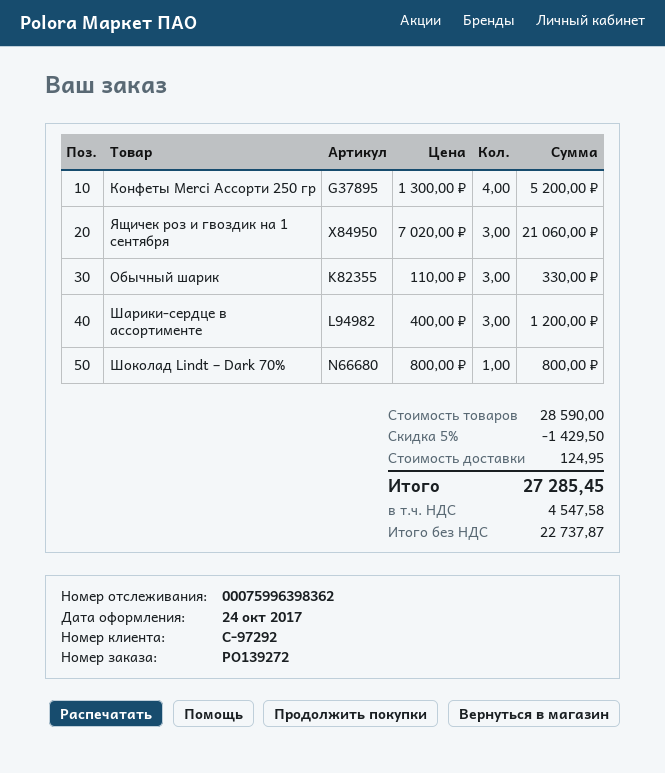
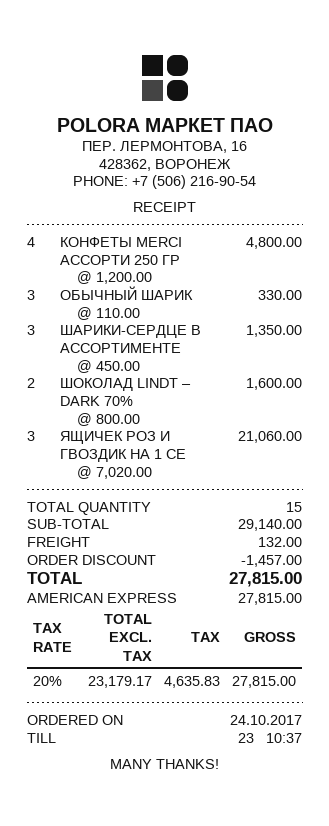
Конфеты Merci Ассорти 250 гр: 4 x 1300.00 = 5200.00 -> 4 x 1200.00 = 4800.00
Шарики-сердце в ассортименте: 3 x 400.00 = 1200.00 -> 3 x 450.00 = 1350.00
Шоколад Lindt – Dark 70%: 1 x 800.00 = 800.00 -> 2 x 800.00 = 1600.00
subtotal: 28590.00 -> 29140.00
discount: 1429.50 -> 1457.00
shipping: 124.95 -> 132.00
net: 22737.87 -> 23179.17
tax: 4547.58 -> 4635.83
total: 27285.45 -> 27815.00

